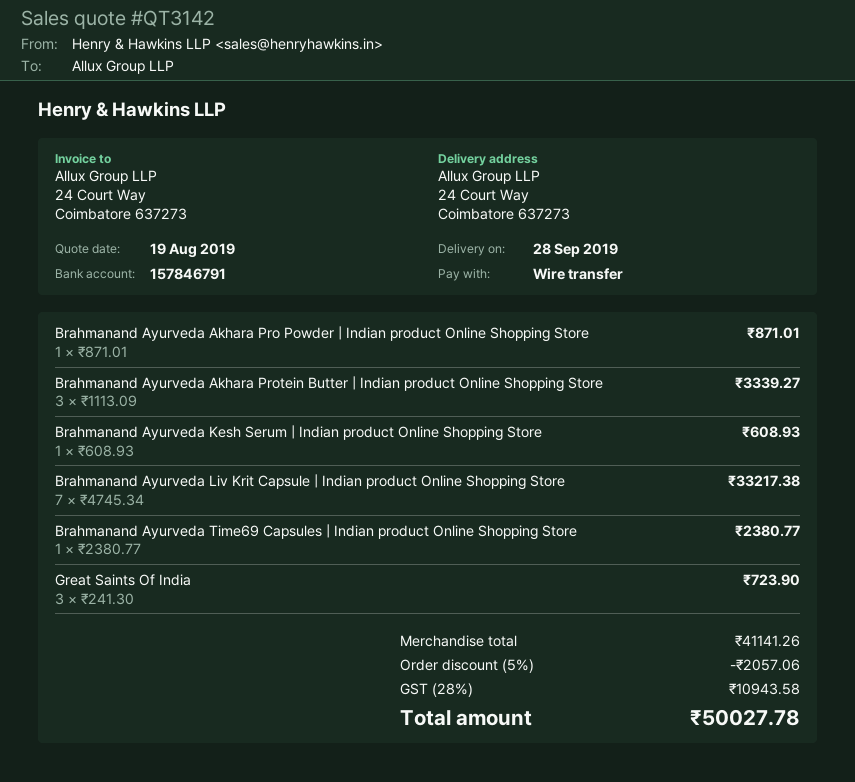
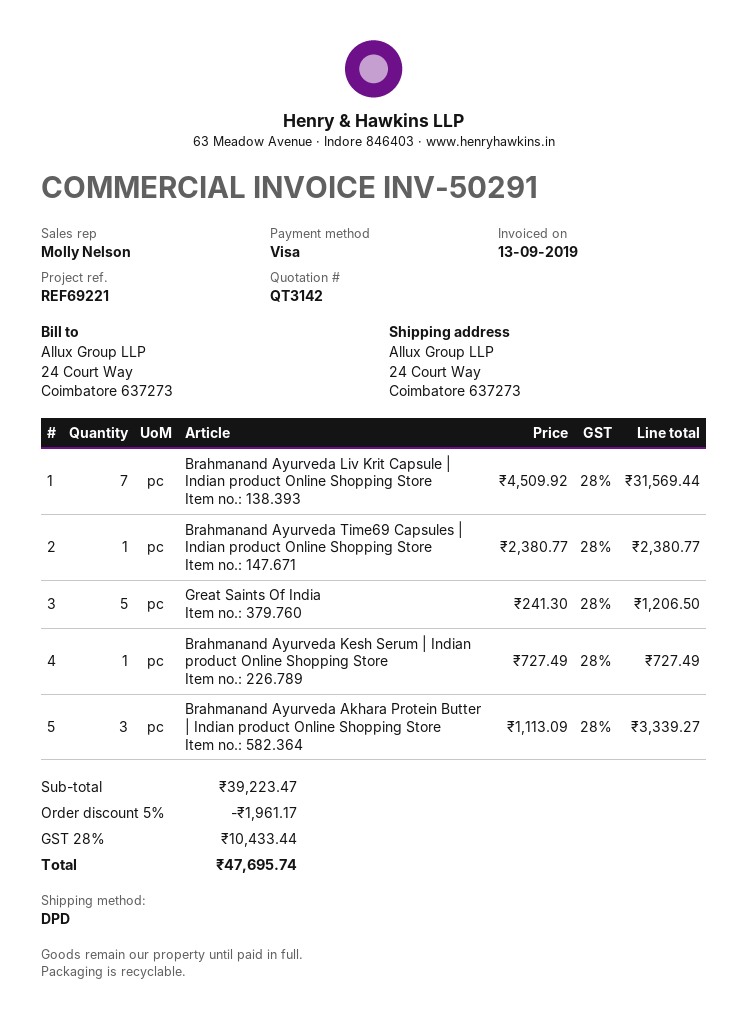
payment method: bank transfer -> Visa
Brahmanand Ayurveda Akhara Pro Powder | Indian product Online Shopping Store: 1 x 871.01 = 871.01 -> none
Brahmanand Ayurveda Kesh Serum | Indian product Online Shopping Store: 1 x 608.93 = 608.93 -> 1 x 727.49 = 727.49
Brahmanand Ayurveda Liv Krit Capsule | Indian product Online Shopping Store: 7 x 4745.34 = 33217.38 -> 7 x 4509.92 = 31569.44
Great Saints Of India: 3 x 241.30 = 723.90 -> 5 x 241.30 = 1206.50
subtotal: 41141.26 -> 39223.47
discount: 5% = 2057.06 -> 5% = 1961.17
tax: 28% = 10943.58 -> 28% = 10433.44
total: 50027.78 -> 47695.74

